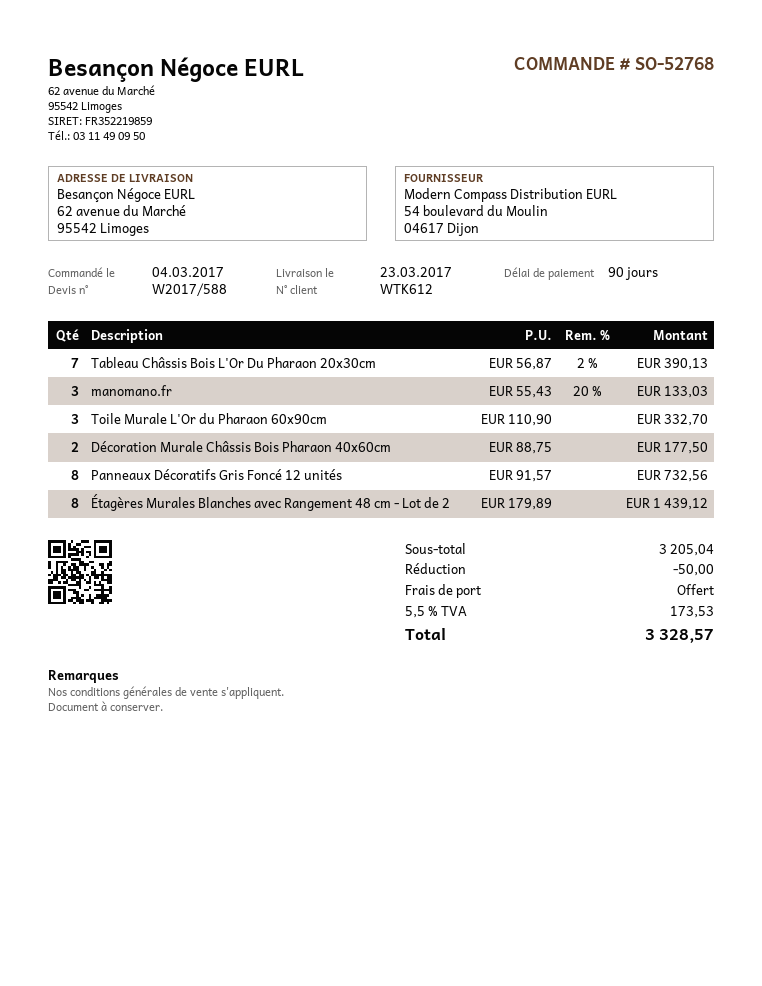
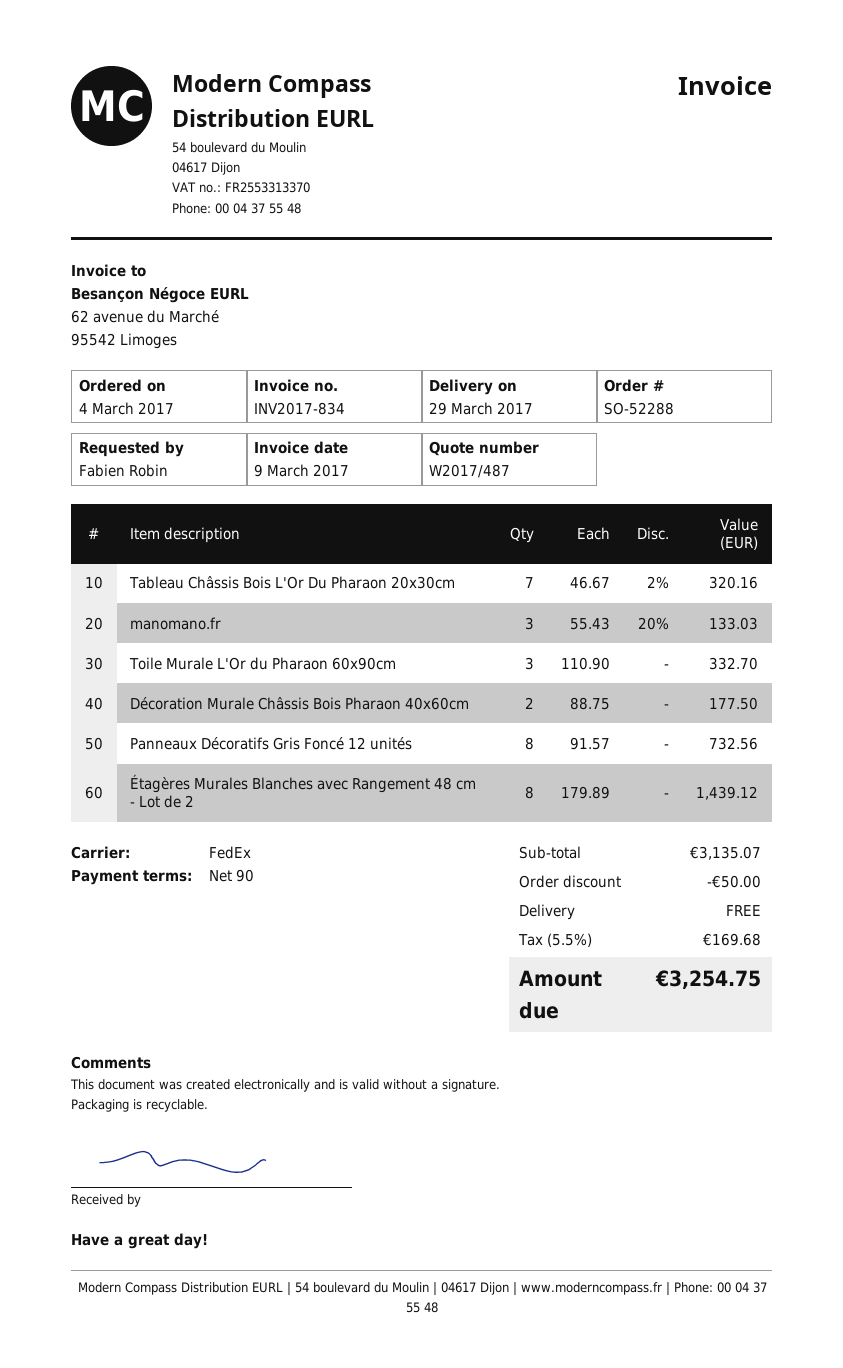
quote number: W2017/588 -> W2017/487
order number: SO-52768 -> SO-52288
delivery date: 2017-03-23 -> 2017-03-29
Tableau Châssis Bois L'Or Du Pharaon 20x30cm: 7 x 56.87 - 2% = 390.13 -> 7 x 46.67 - 2% = 320.16
subtotal: 3205.04 -> 3135.07
tax: 5.5% = 173.53 -> 5.5% = 169.68
total: 3328.57 -> 3254.75

